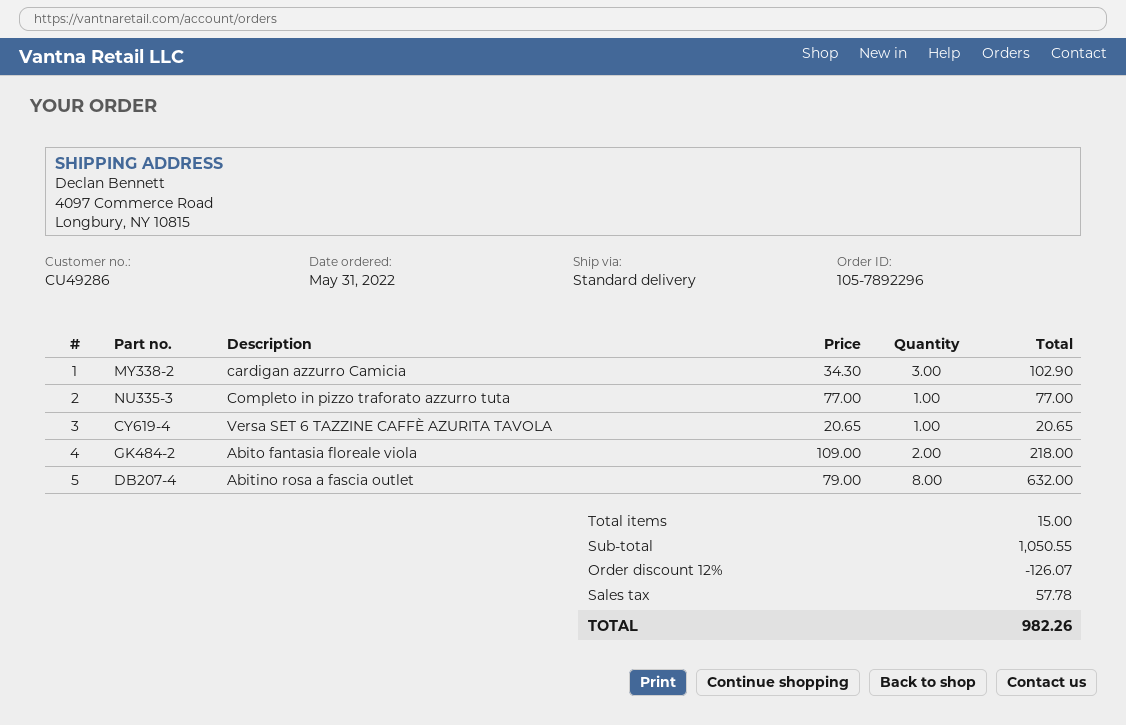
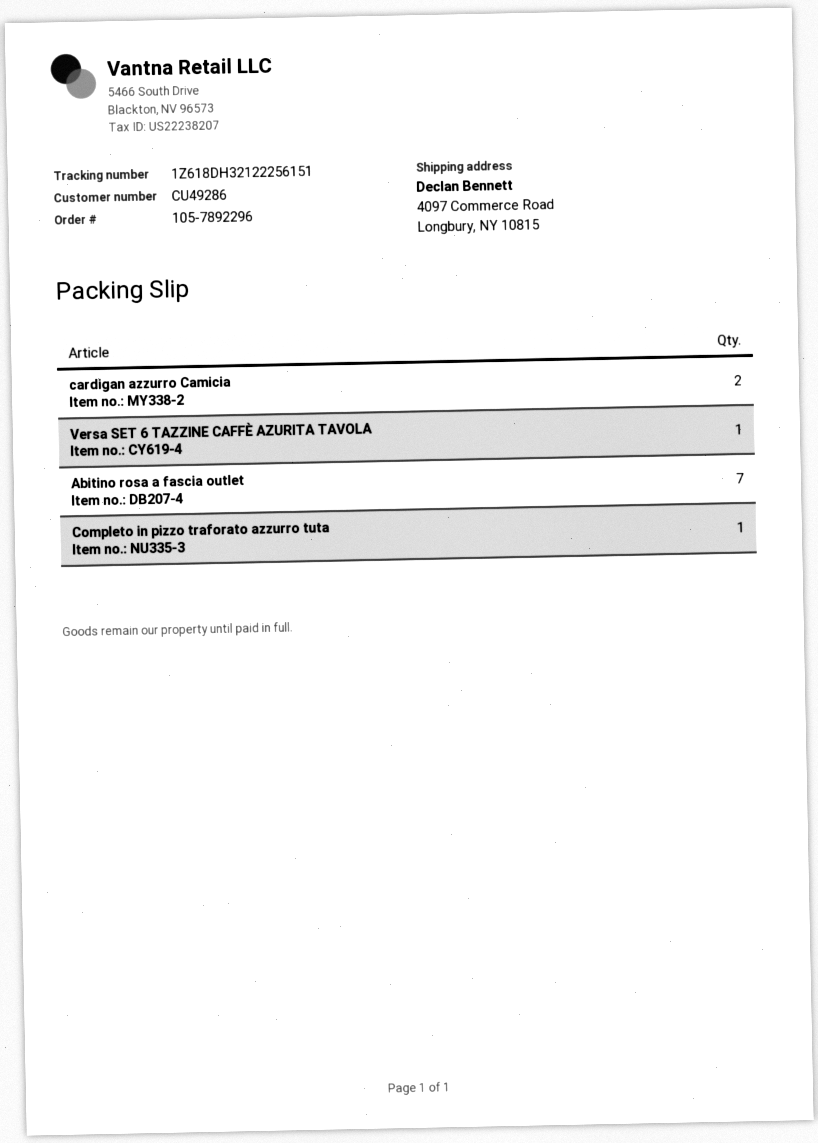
cardigan azzurro Camicia: 3 -> 2
Abito fantasia floreale viola: 2 -> none
Abitino rosa a fascia outlet: 8 -> 7

